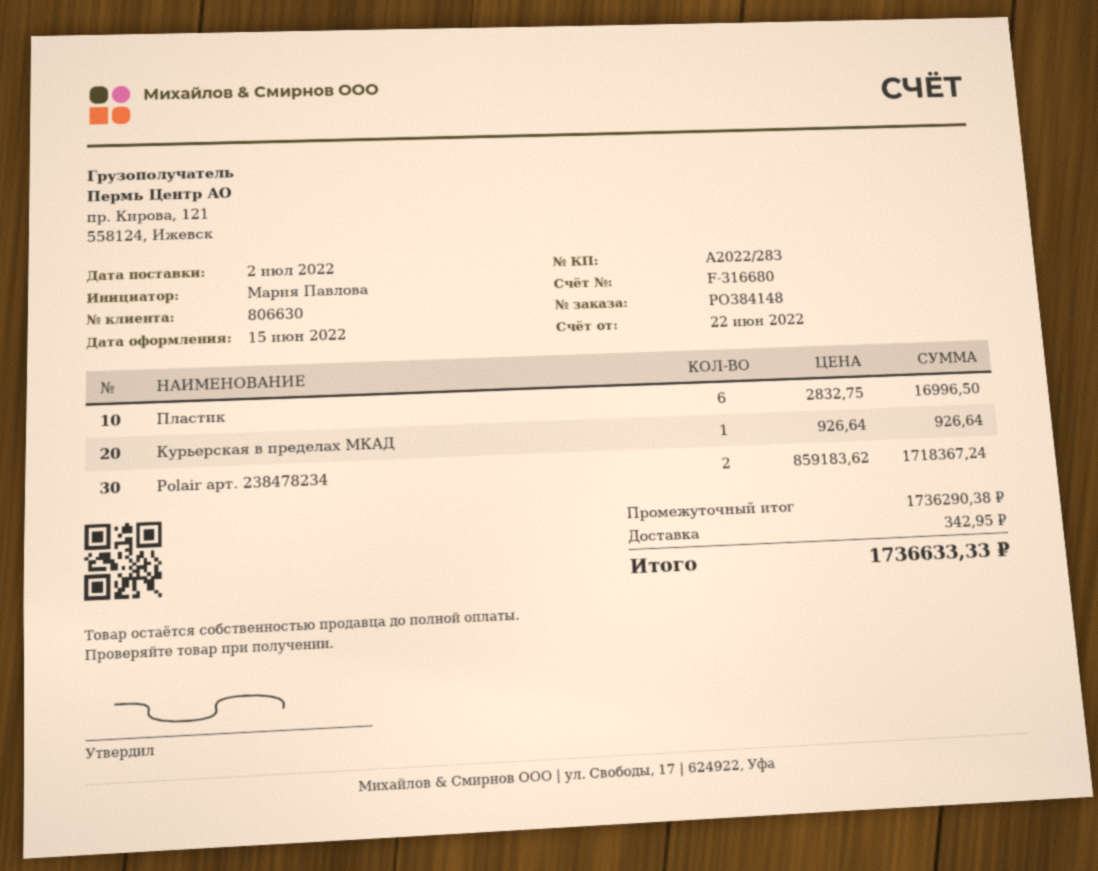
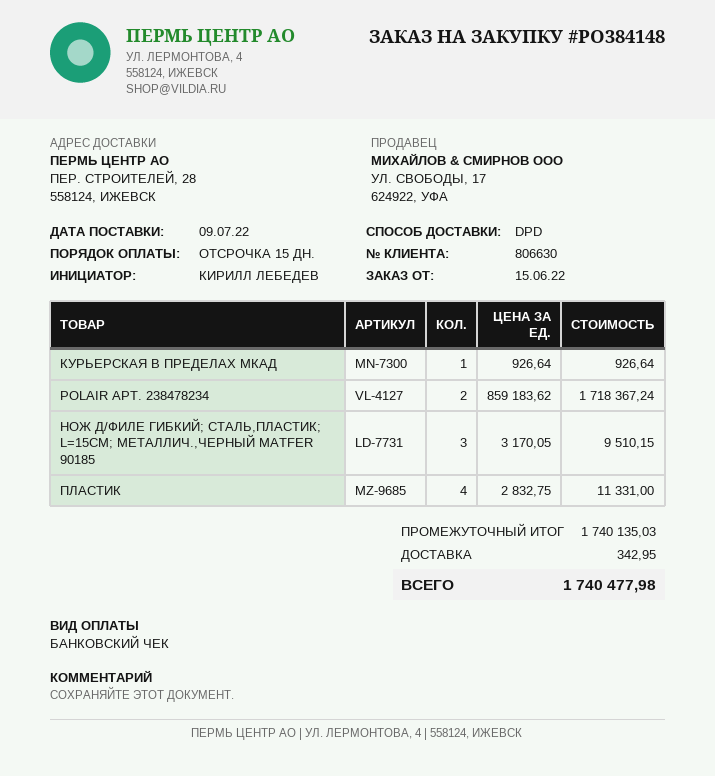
delivery date: 2022-07-02 -> 2022-07-09
ordered by: Мария Павлова -> КИРИЛЛ ЛЕБЕДЕВ
ship to: пр. Кирова, 121, 558124, Ижевск -> ПЕР. СТРОИТЕЛЕЙ, 28, 558124, ИЖЕВСК
Пластик: 6 x 2832.75 = 16996.50 -> 4 x 2832.75 = 11331.00
НОЖ Д/ФИЛЕ ГИБКИЙ; СТАЛЬ,ПЛАСТИК; L=15СМ; МЕТАЛЛИЧ.,ЧЕРНЫЙ MATFER 90185: none -> 3 x 3170.05 = 9510.15
subtotal: 1736290.38 -> 1740135.03
total: 1736633.33 -> 1740477.98

